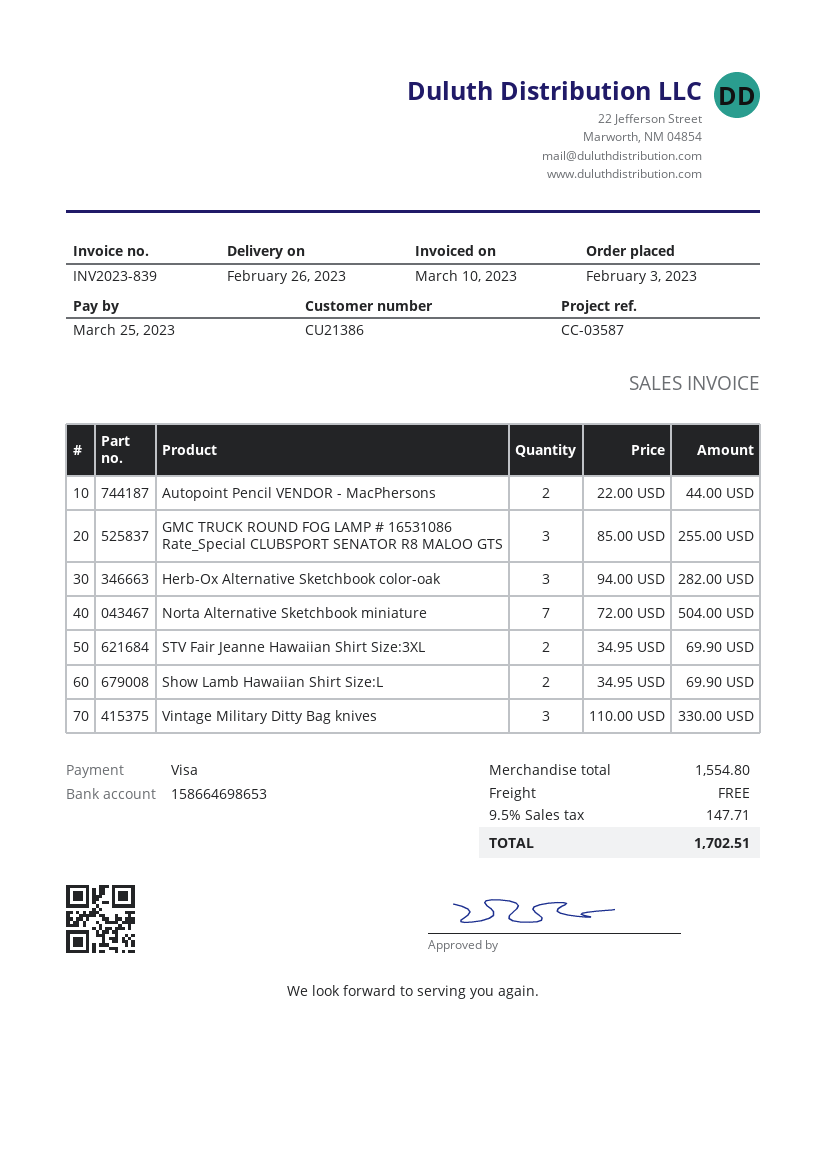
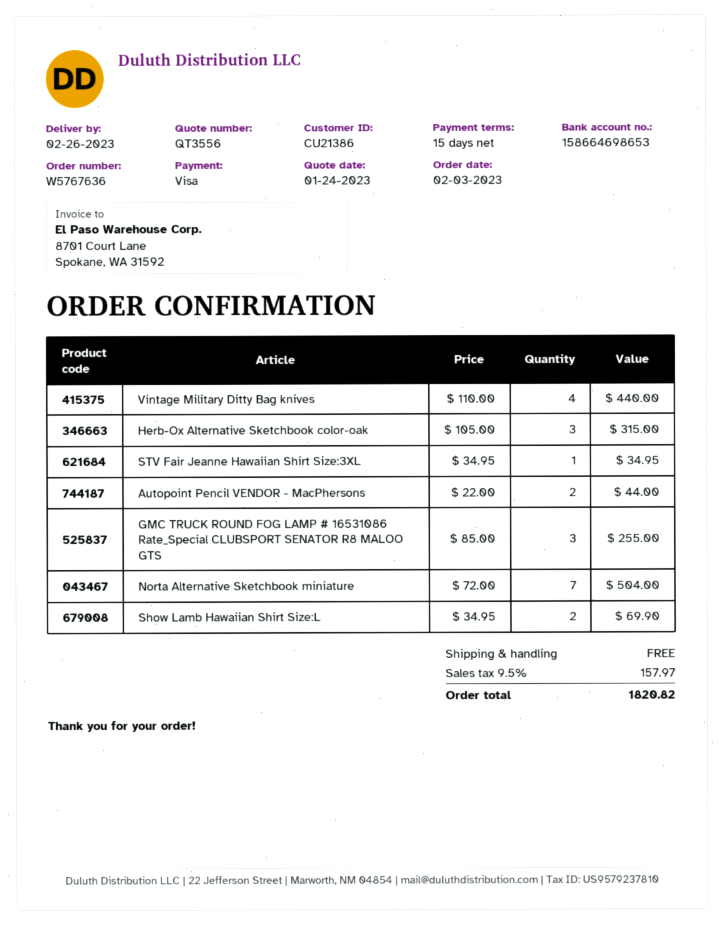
Herb-Ox Alternative Sketchbook color-oak: 3 x 94.00 = 282.00 -> 3 x 105.00 = 315.00
STV Fair Jeanne Hawaiian Shirt Size:3XL: 2 x 34.95 = 69.90 -> 1 x 34.95 = 34.95
Vintage Military Ditty Bag knives: 3 x 110.00 = 330.00 -> 4 x 110.00 = 440.00
tax: 9.5% = 147.71 -> 9.5% = 157.97
total: 1702.51 -> 1820.82

